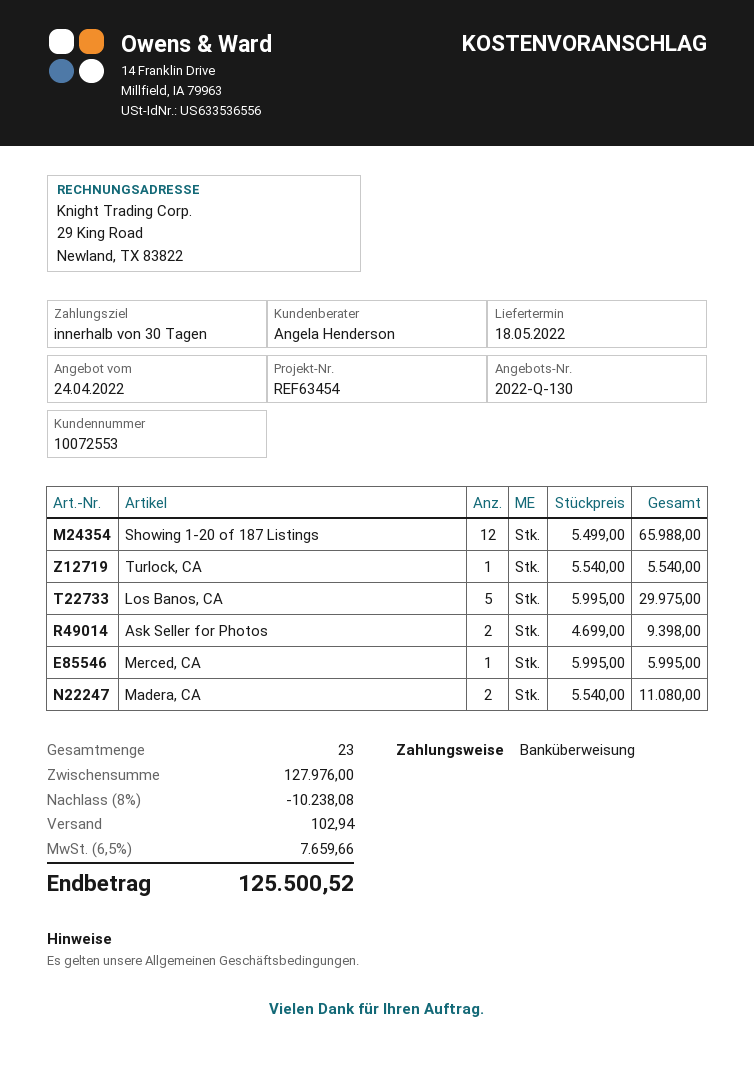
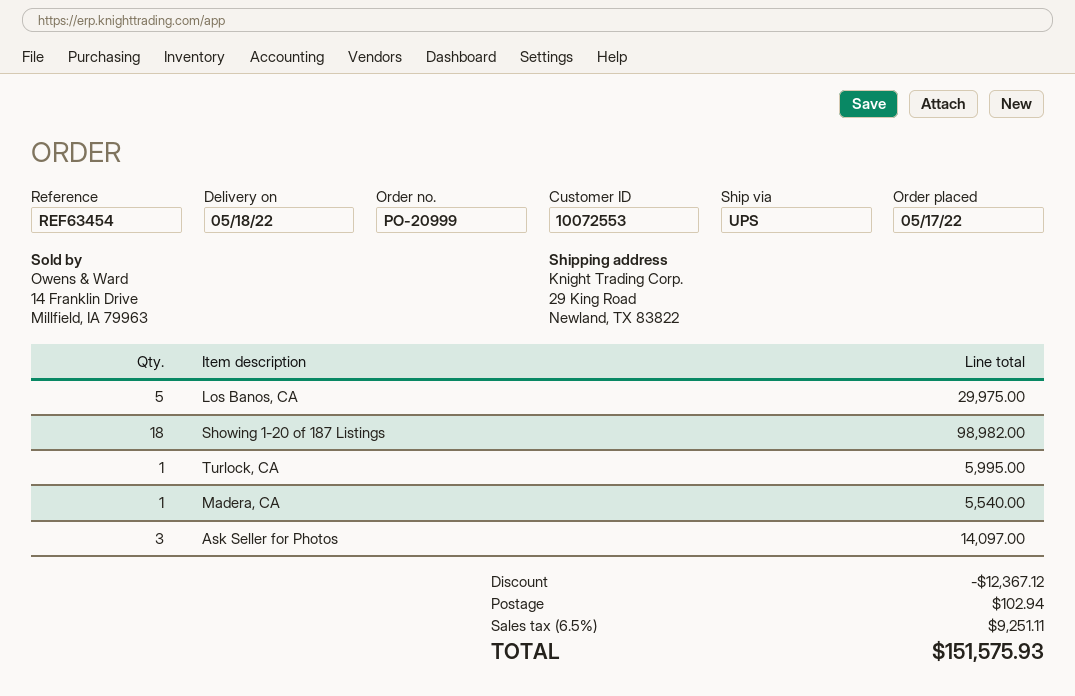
Showing 1-20 of 187 Listings: 12 for 65988.00 -> 18 for 98982.00
Turlock, CA: 1 for 5540.00 -> 1 for 5995.00
Ask Seller for Photos: 2 for 9398.00 -> 3 for 14097.00
Merced, CA: 1 for 5995.00 -> none
Madera, CA: 2 for 11080.00 -> 1 for 5540.00
discount: 10238.08 -> 12367.12
tax: 6.5% = 7659.66 -> 6.5% = 9251.11
total: 125500.52 -> 151575.93

